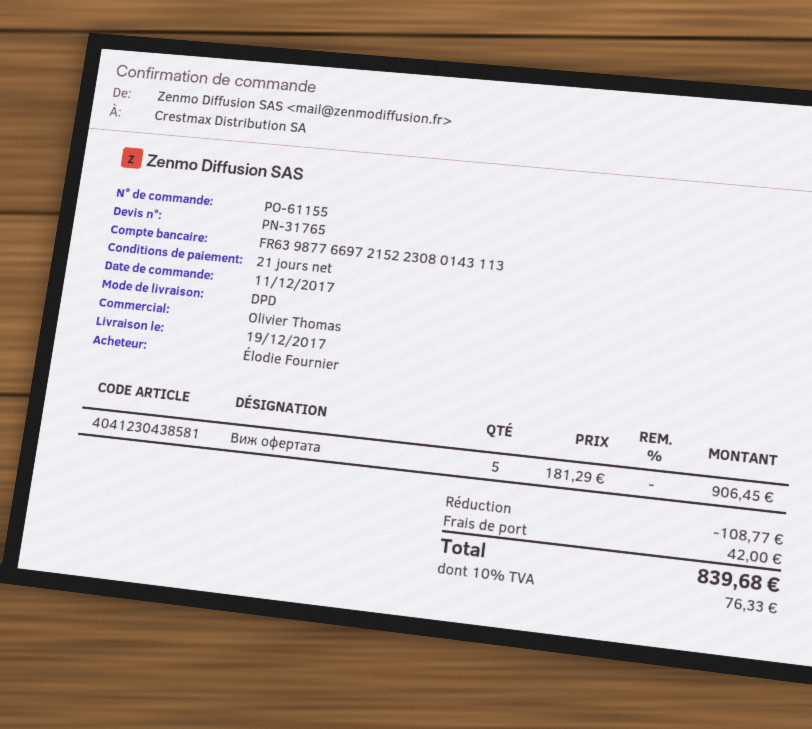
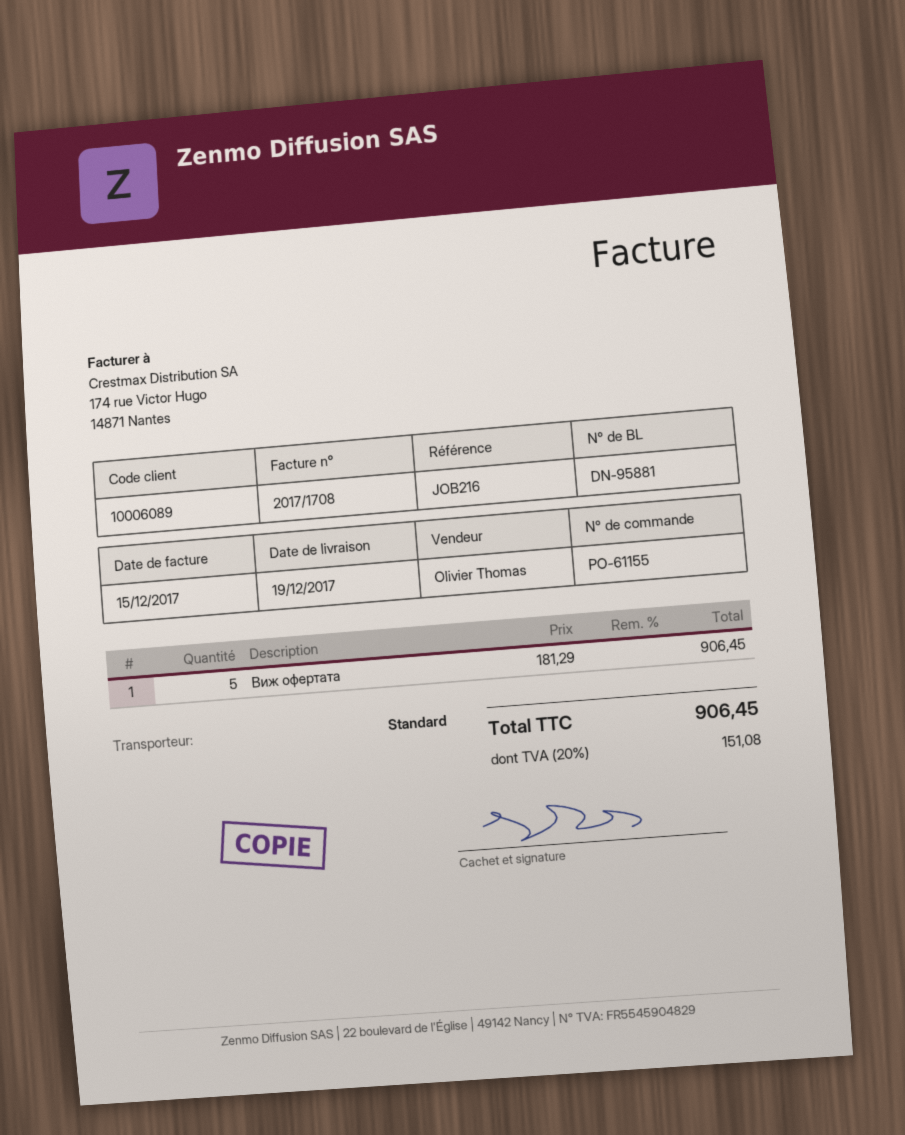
shipping method: DPD -> standard
discount: 108.77 -> none
shipping: 42.00 -> none
tax: 10% = 76.33 -> 20% = 151.08
total: 839.68 -> 906.45

